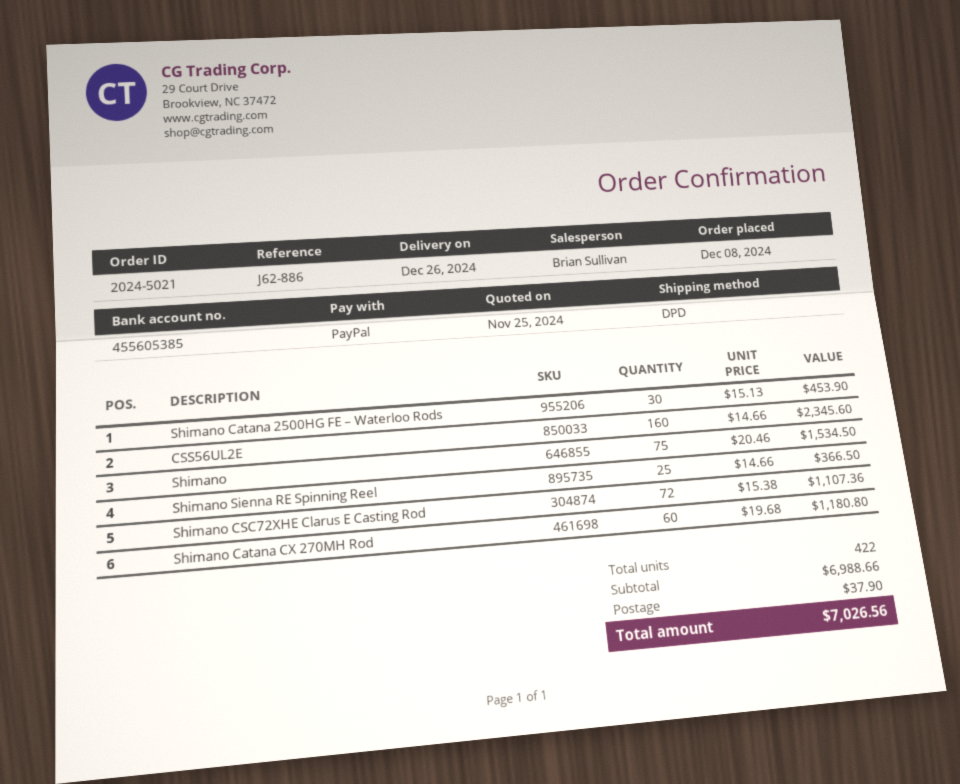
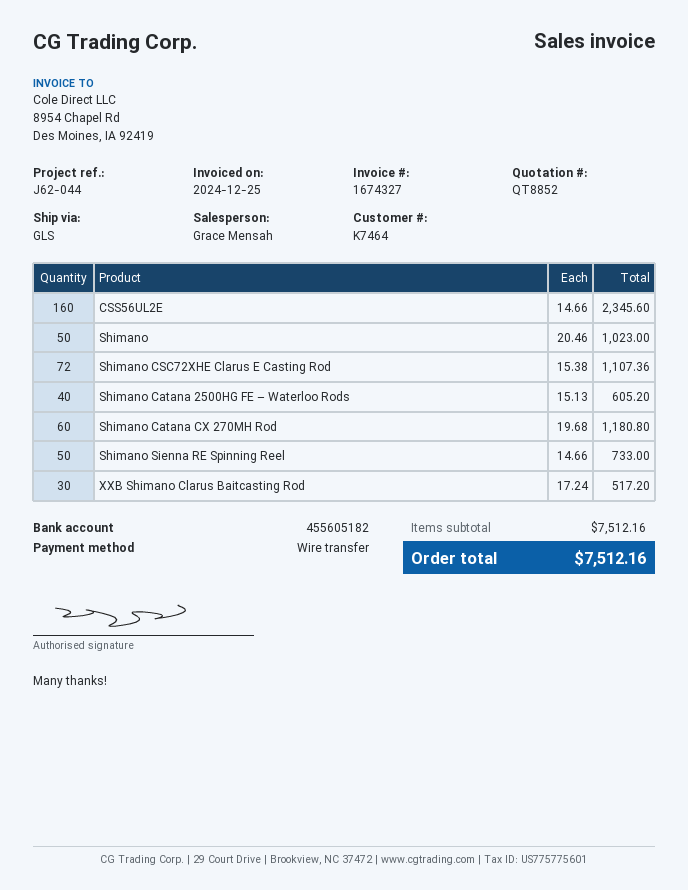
reference: J62-886 -> J62-044
sales rep: Brian Sullivan -> Grace Mensah
payment method: PayPal -> bank transfer
bank account: 455605385 -> 455605182
shipping method: DPD -> GLS
Shimano Catana 2500HG FE – Waterloo Rods: 30 x 15.13 = 453.90 -> 40 x 15.13 = 605.20
Shimano: 75 x 20.46 = 1534.50 -> 50 x 20.46 = 1023.00
Shimano Sienna RE Spinning Reel: 25 x 14.66 = 366.50 -> 50 x 14.66 = 733.00
XXB Shimano Clarus Baitcasting Rod: none -> 30 x 17.24 = 517.20
subtotal: 6988.66 -> 7512.16
shipping: 37.90 -> none
total: 7026.56 -> 7512.16

